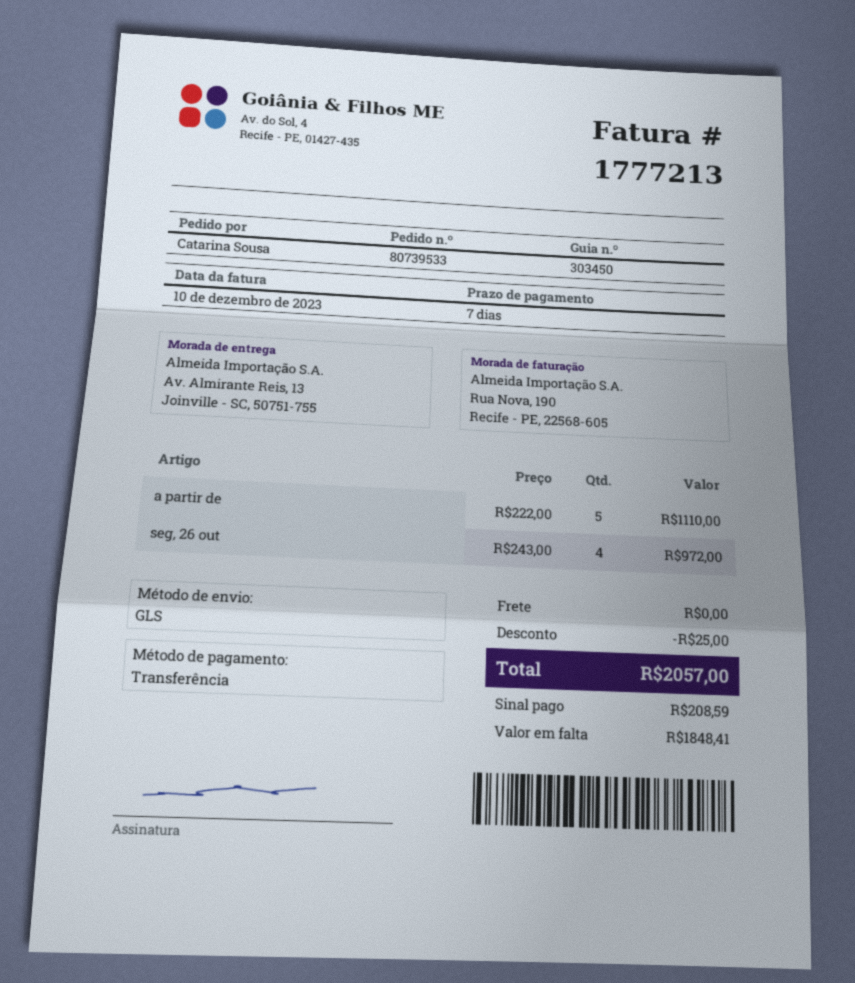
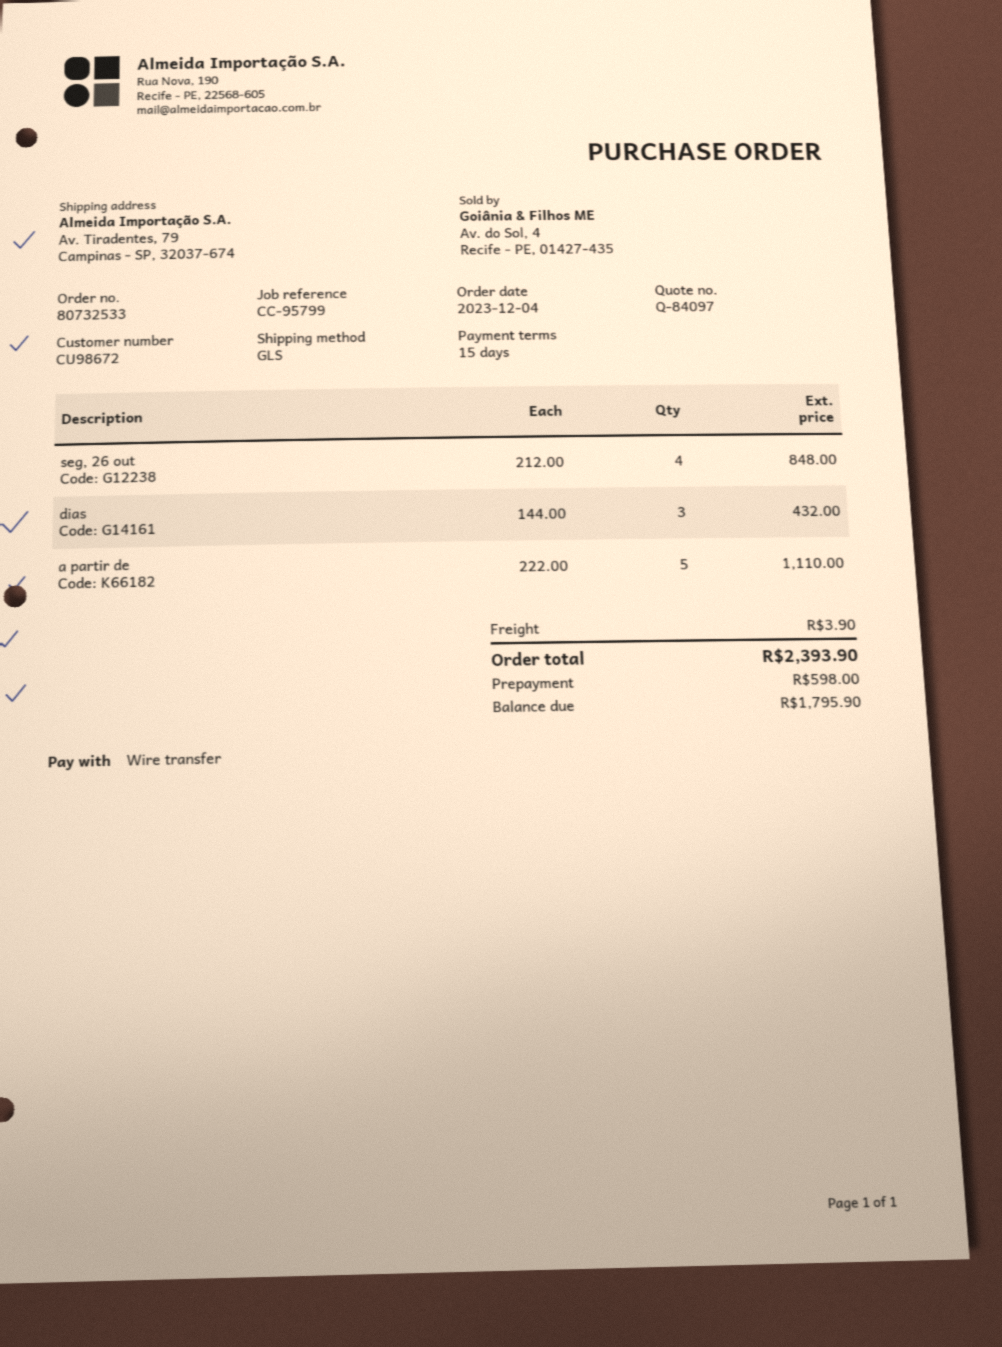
order number: 80739533 -> 80732533
payment terms: 7 days -> 15 days
ship to: Av. Almirante Reis, 13, Joinville - SC, 50751-755 -> Av. Tiradentes, 79, Campinas - SP, 32037-674
seg, 26 out: 4 x 243.00 = 972.00 -> 4 x 212.00 = 848.00
dias: none -> 3 x 144.00 = 432.00
discount: 25.00 -> none
shipping: 0.00 -> 3.90
total: 2057.00 -> 2393.90
deposit: 208.59 -> 598.00
balance: 1848.41 -> 1795.90

